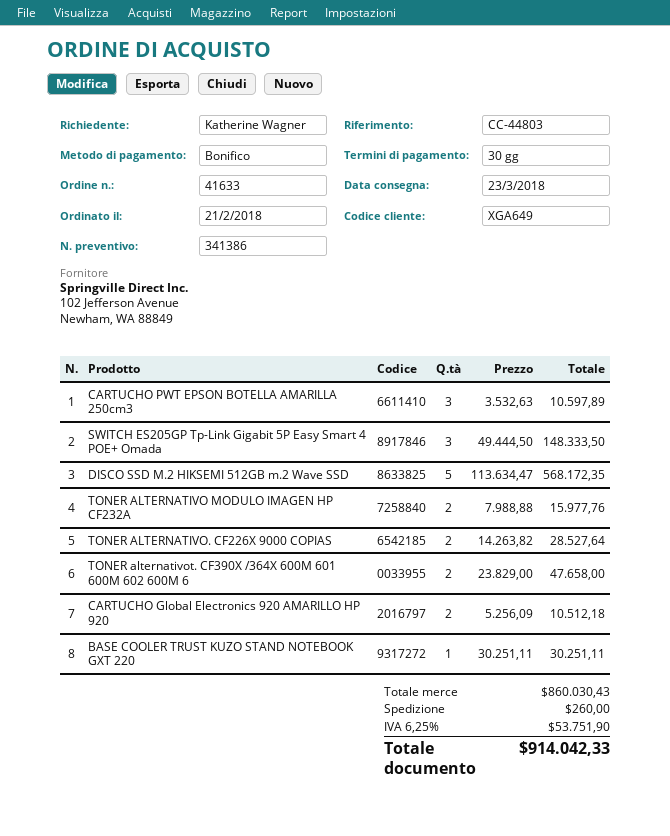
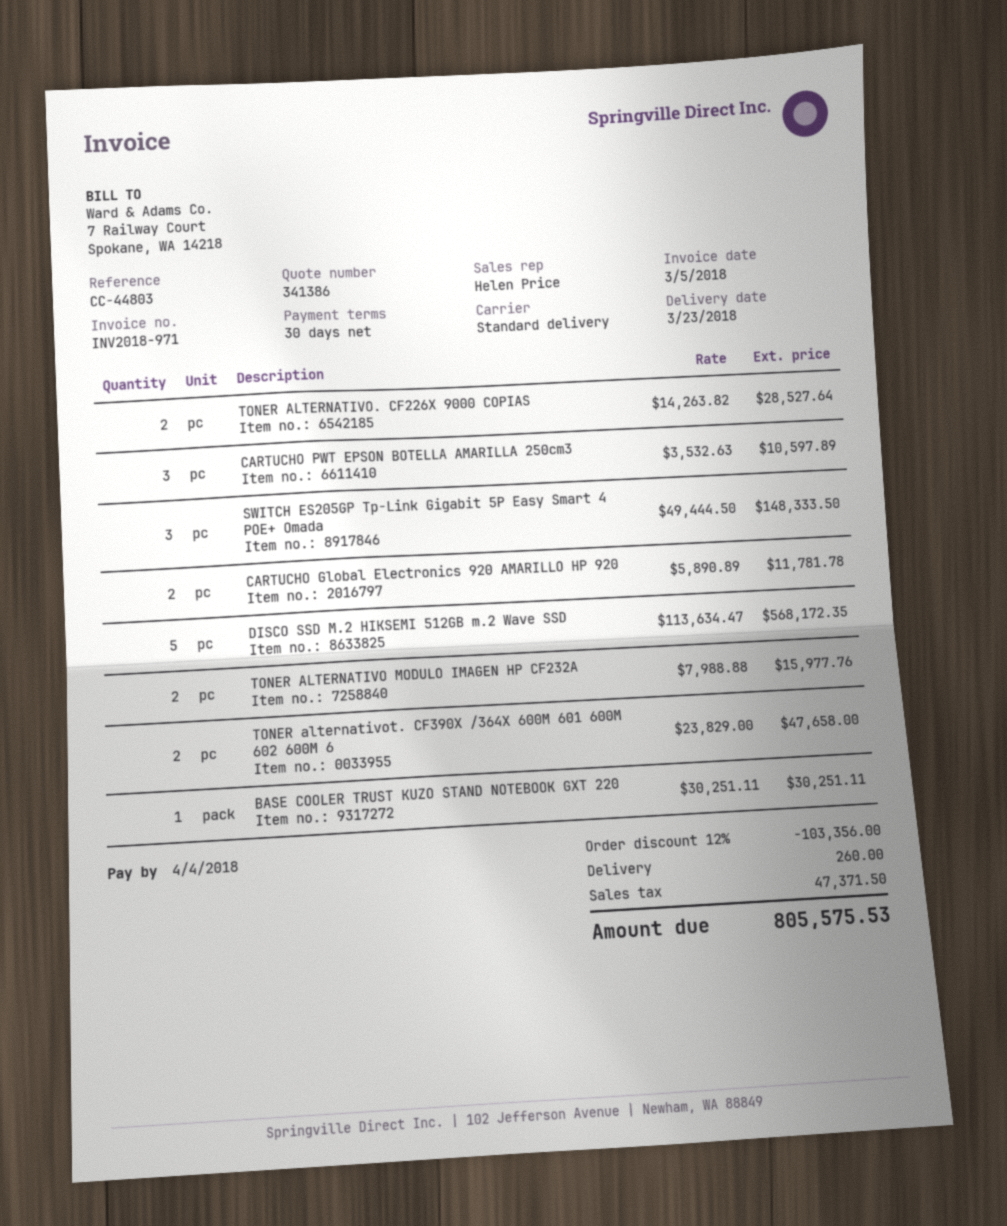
CARTUCHO Global Electronics 920 AMARILLO HP 920: 2 x 5256.09 = 10512.18 -> 2 x 5890.89 = 11781.78
discount: none -> 12% = 103356.00
tax: 53751.90 -> 47371.50
total: 914042.33 -> 805575.53

